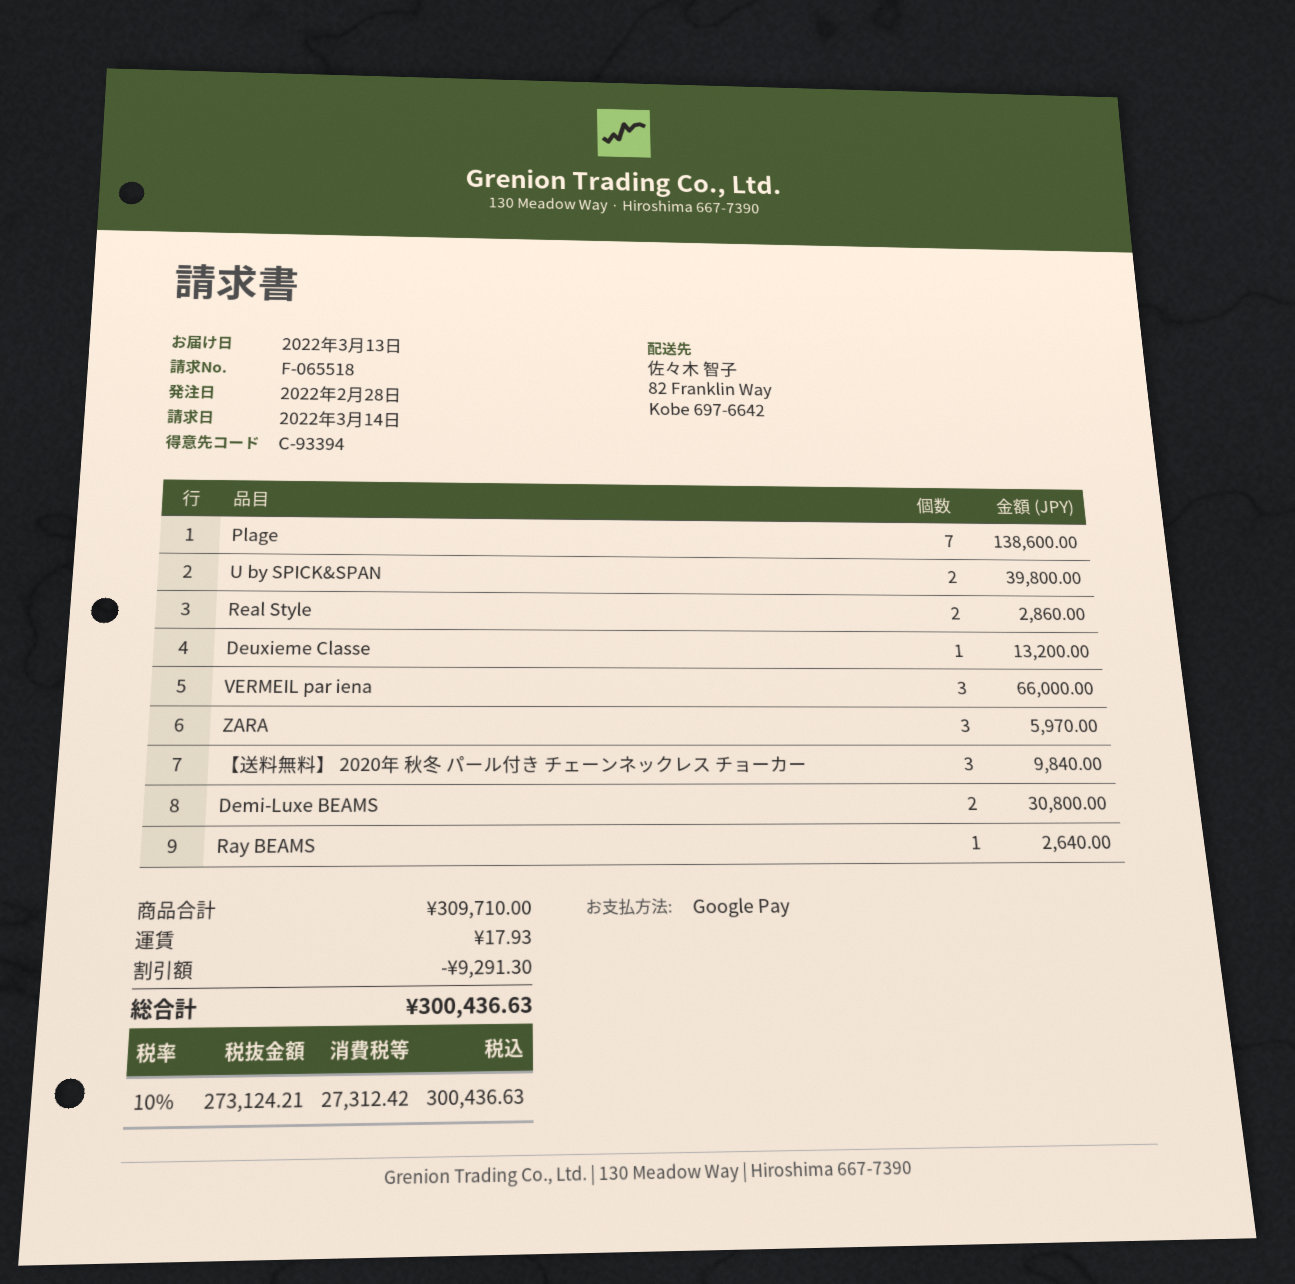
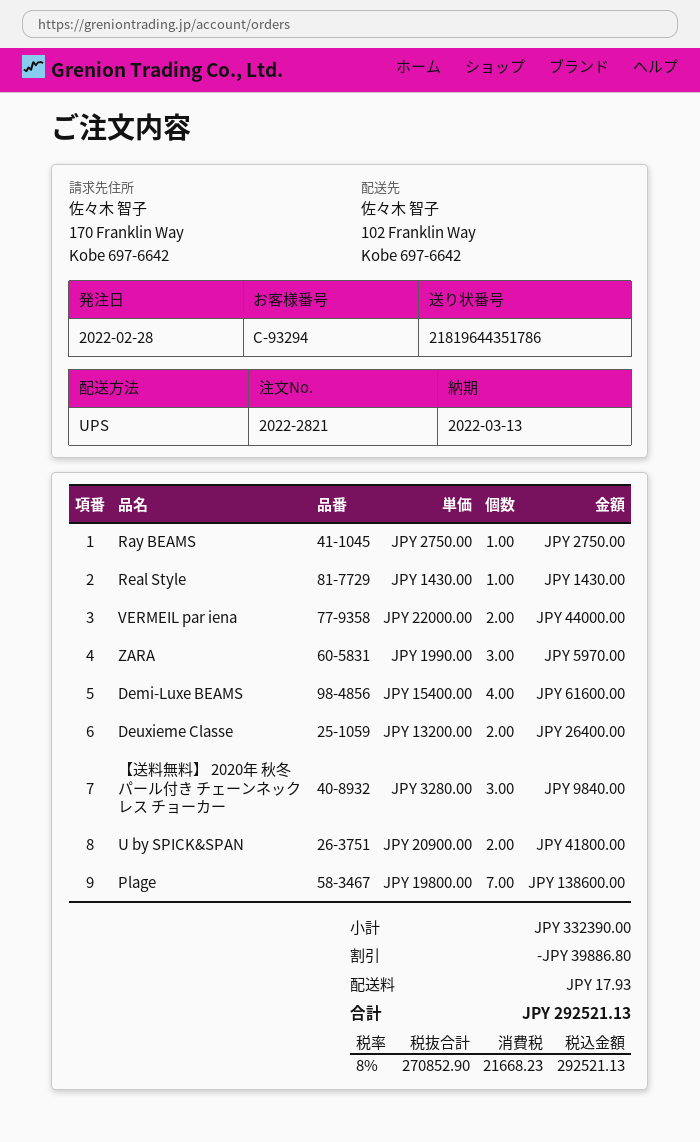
customer number: C-93394 -> C-93294
ship to: 82 Franklin Way, Kobe 697-6642 -> 102 Franklin Way, Kobe 697-6642
U by SPICK&SPAN: 2 for 39800.00 -> 2 for 41800.00
Real Style: 2 for 2860.00 -> 1 for 1430.00
Deuxieme Classe: 1 for 13200.00 -> 2 for 26400.00
VERMEIL par iena: 3 for 66000.00 -> 2 for 44000.00
Demi-Luxe BEAMS: 2 for 30800.00 -> 4 for 61600.00
Ray BEAMS: 1 for 2640.00 -> 1 for 2750.00
subtotal: 309710.00 -> 332390.00
discount: 9291.30 -> 39886.80
net: 273124.21 -> 270852.90
tax: 10% = 27312.42 -> 8% = 21668.23
total: 300436.63 -> 292521.13

